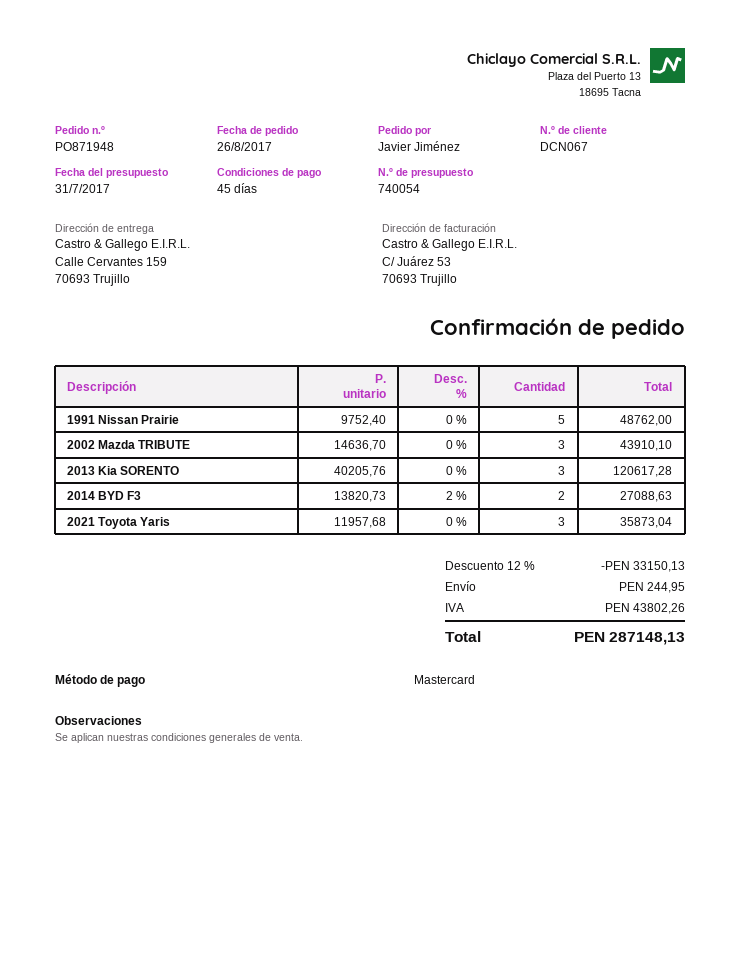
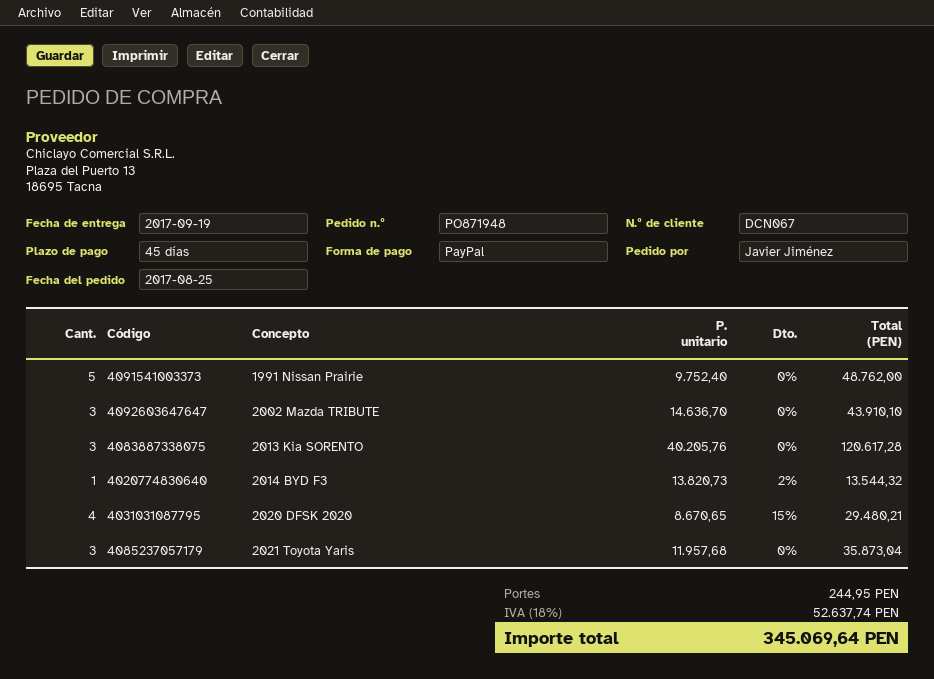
order date: 2017-08-26 -> 2017-08-25
payment method: Mastercard -> PayPal
2014 BYD F3: 2 x 13820.73 - 2% = 27088.63 -> 1 x 13820.73 - 2% = 13544.32
2020 DFSK 2020: none -> 4 x 8670.65 - 15% = 29480.21
discount: 12% = 33150.13 -> none
tax: 43802.26 -> 52637.74
total: 287148.13 -> 345069.64

